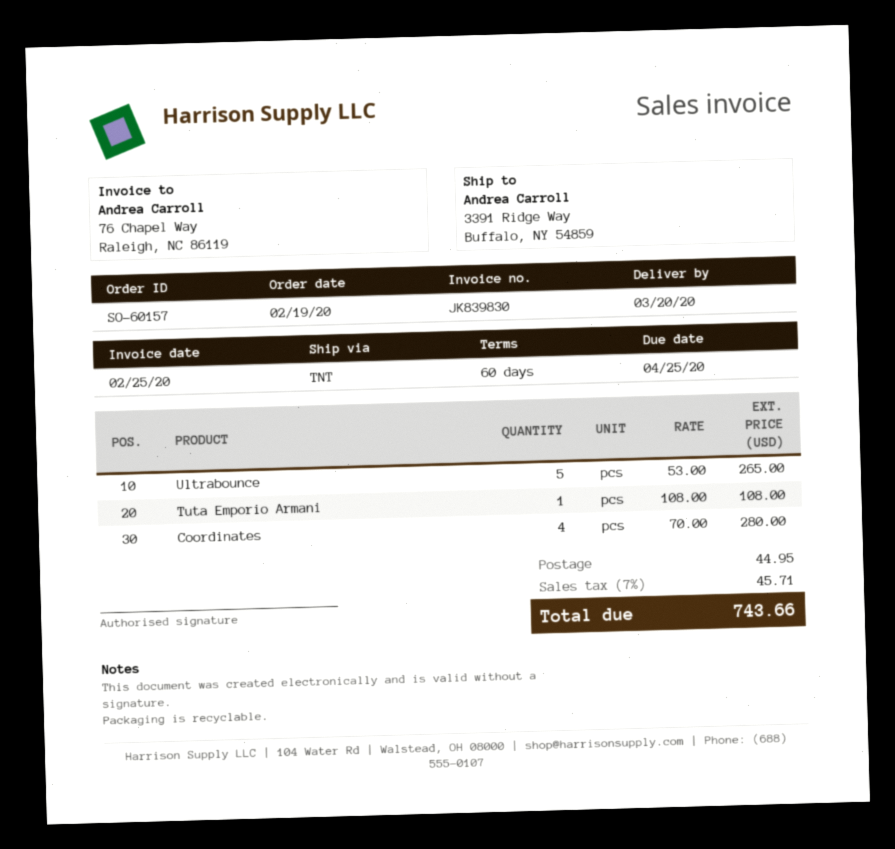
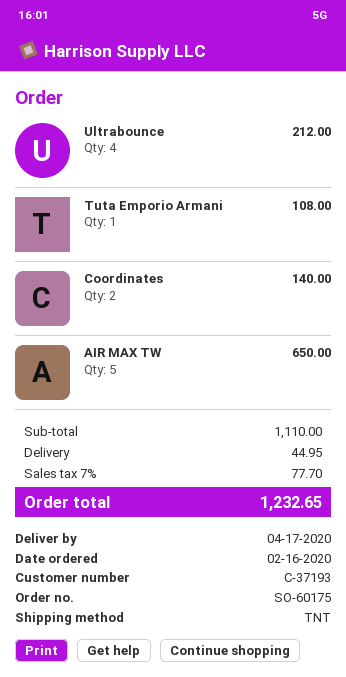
order number: SO-60157 -> SO-60175
order date: 2020-02-19 -> 2020-02-16
delivery date: 2020-03-20 -> 2020-04-17
Ultrabounce: 5 for 265.00 -> 4 for 212.00
Coordinates: 4 for 280.00 -> 2 for 140.00
AIR MAX TW: none -> 5 for 650.00
tax: 7% = 45.71 -> 7% = 77.70
total: 743.66 -> 1232.65

